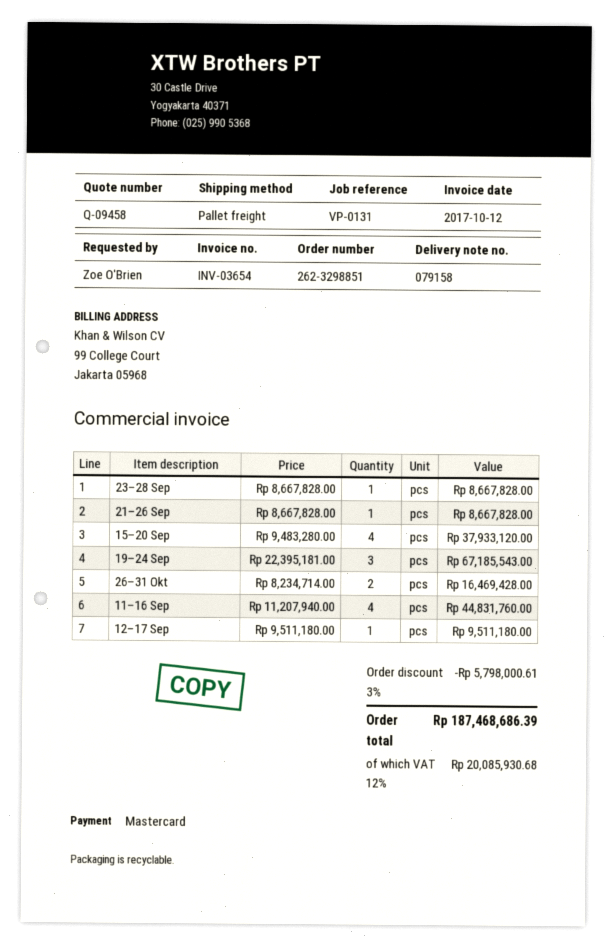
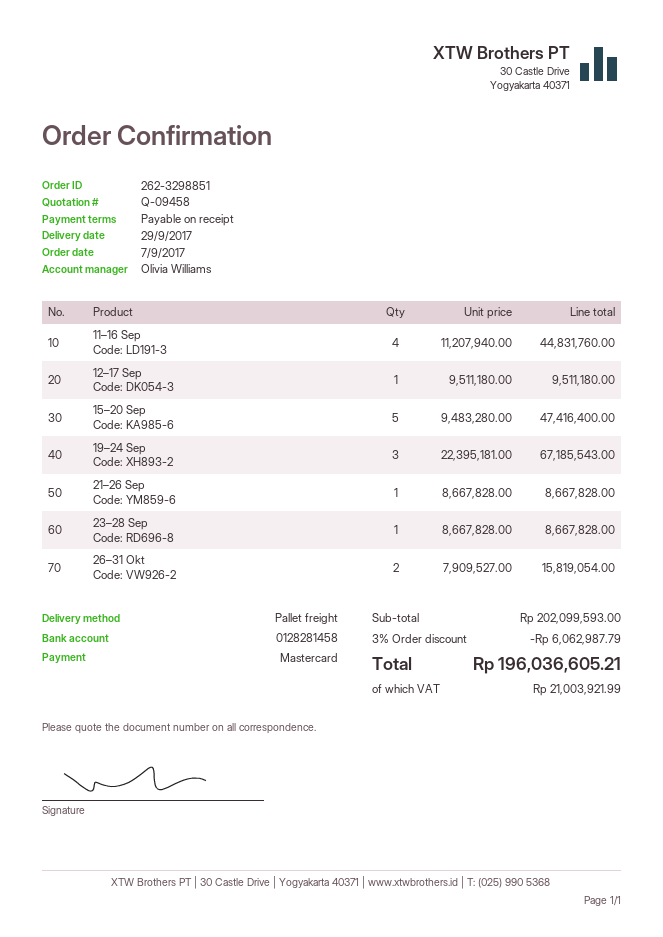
15–20 Sep: 4 x 9483280.00 = 37933120.00 -> 5 x 9483280.00 = 47416400.00
26–31 Okt: 2 x 8234714.00 = 16469428.00 -> 2 x 7909527.00 = 15819054.00
discount: 3% = 5798000.61 -> 3% = 6062987.79
tax: 20085930.68 -> 21003921.99
total: 187468686.39 -> 196036605.21

